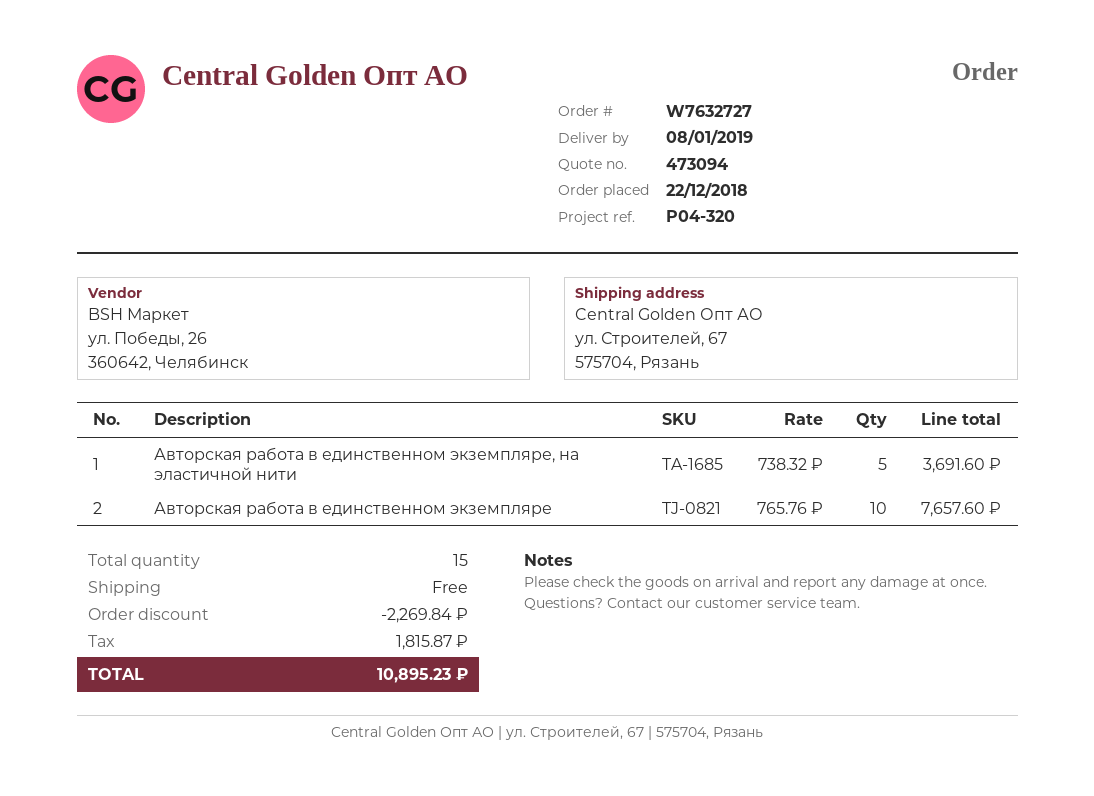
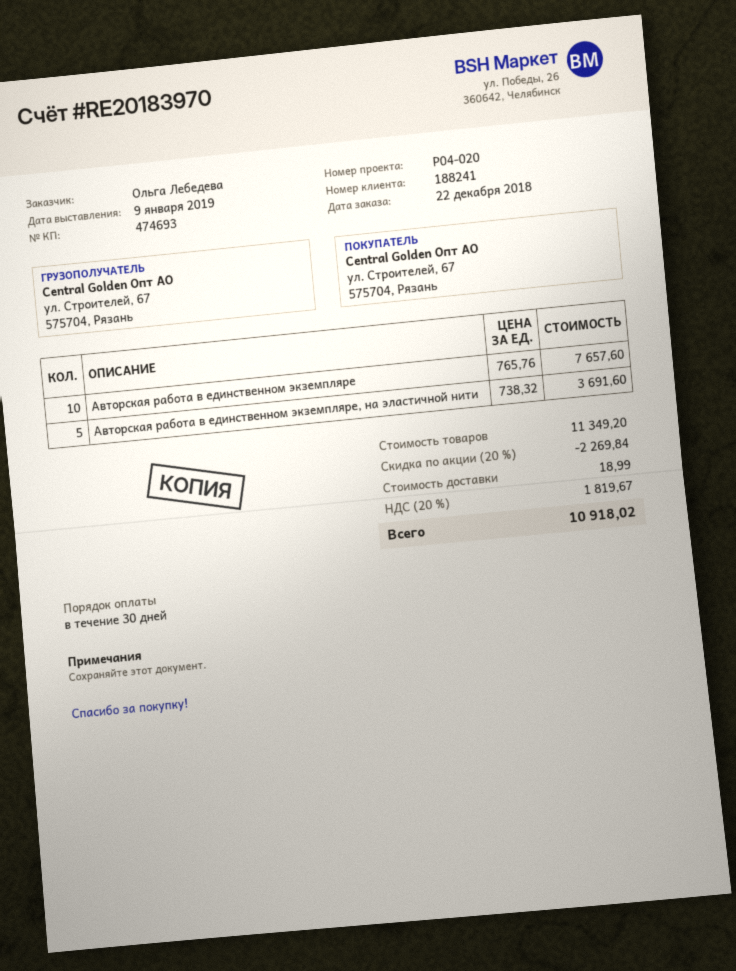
quote number: 473094 -> 474693
reference: P04-320 -> P04-020
shipping: 0.00 -> 18.99
tax: 1815.87 -> 1819.67
total: 10895.23 -> 10918.02

